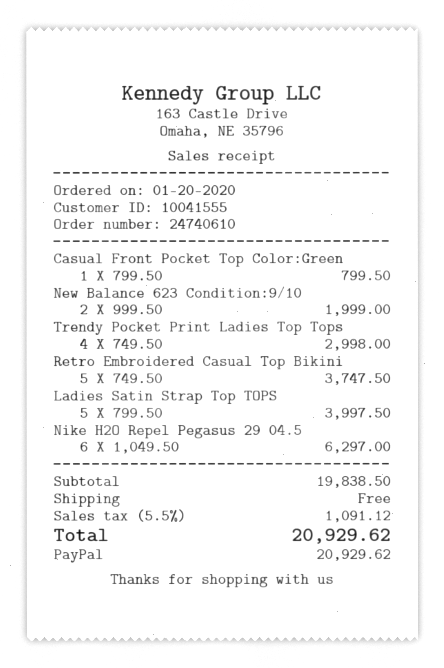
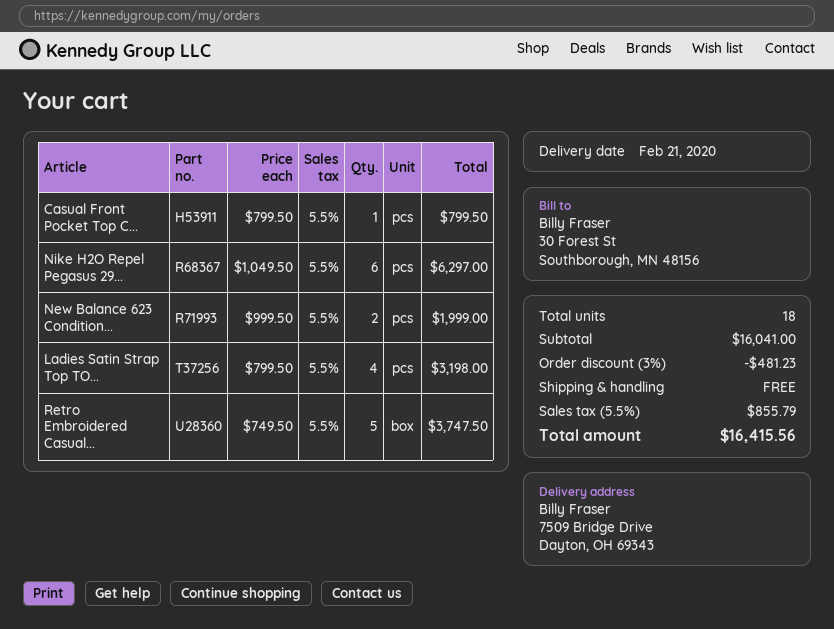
Trendy Pocket Print Ladies Top Tops: 4 x 749.50 = 2998.00 -> none
Ladies Satin Strap Top TOPS: 5 x 799.50 = 3997.50 -> 4 x 799.50 = 3198.00
subtotal: 19838.50 -> 16041.00
discount: none -> 3% = 481.23
tax: 5.5% = 1091.12 -> 5.5% = 855.79
total: 20929.62 -> 16415.56

